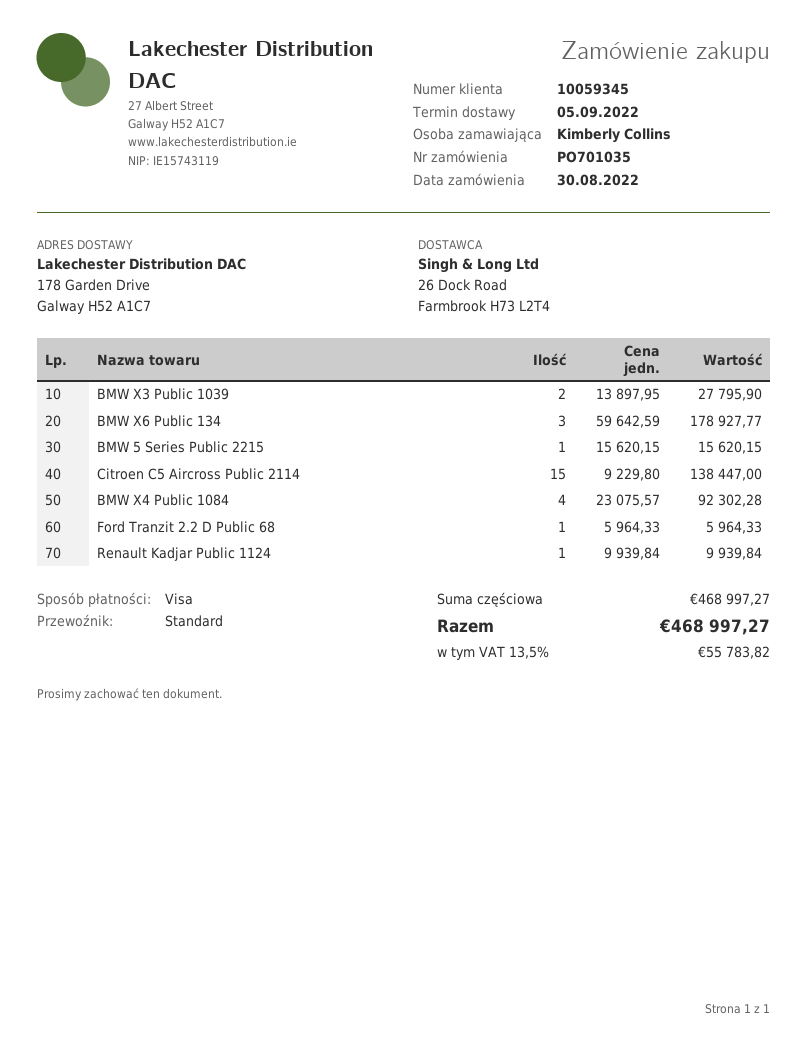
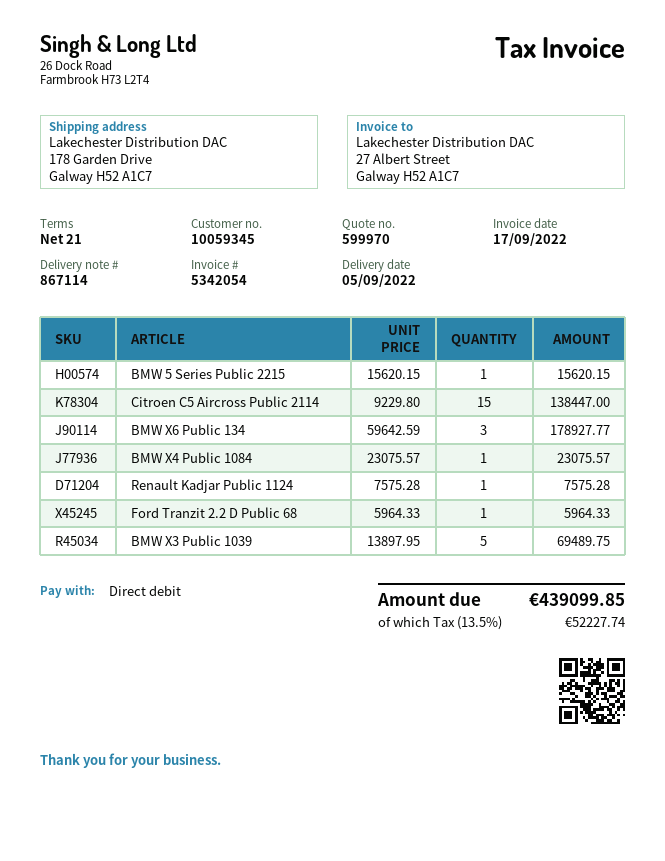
payment method: Visa -> direct debit
BMW X3 Public 1039: 2 x 13897.95 = 27795.90 -> 5 x 13897.95 = 69489.75
BMW X4 Public 1084: 4 x 23075.57 = 92302.28 -> 1 x 23075.57 = 23075.57
Renault Kadjar Public 1124: 1 x 9939.84 = 9939.84 -> 1 x 7575.28 = 7575.28
tax: 13.5% = 55783.82 -> 13.5% = 52227.74
total: 468997.27 -> 439099.85

